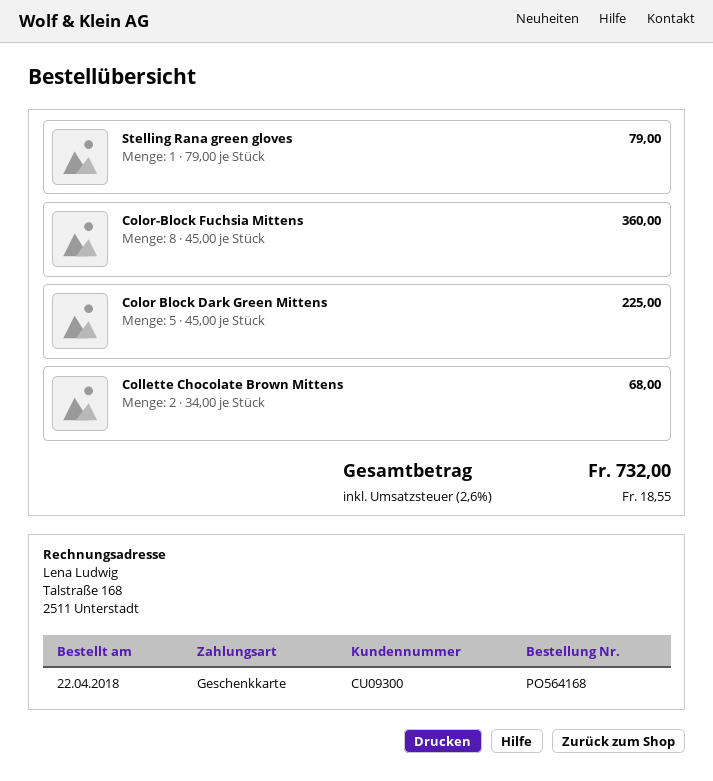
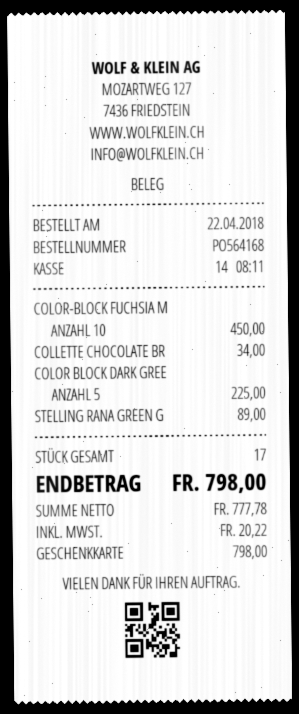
Stelling Rana green gloves: 1 for 79.00 -> 1 for 89.00
Color-Block Fuchsia Mittens: 8 for 360.00 -> 10 for 450.00
Collette Chocolate Brown Mittens: 2 for 68.00 -> 1 for 34.00
tax: 18.55 -> 20.22
total: 732.00 -> 798.00

